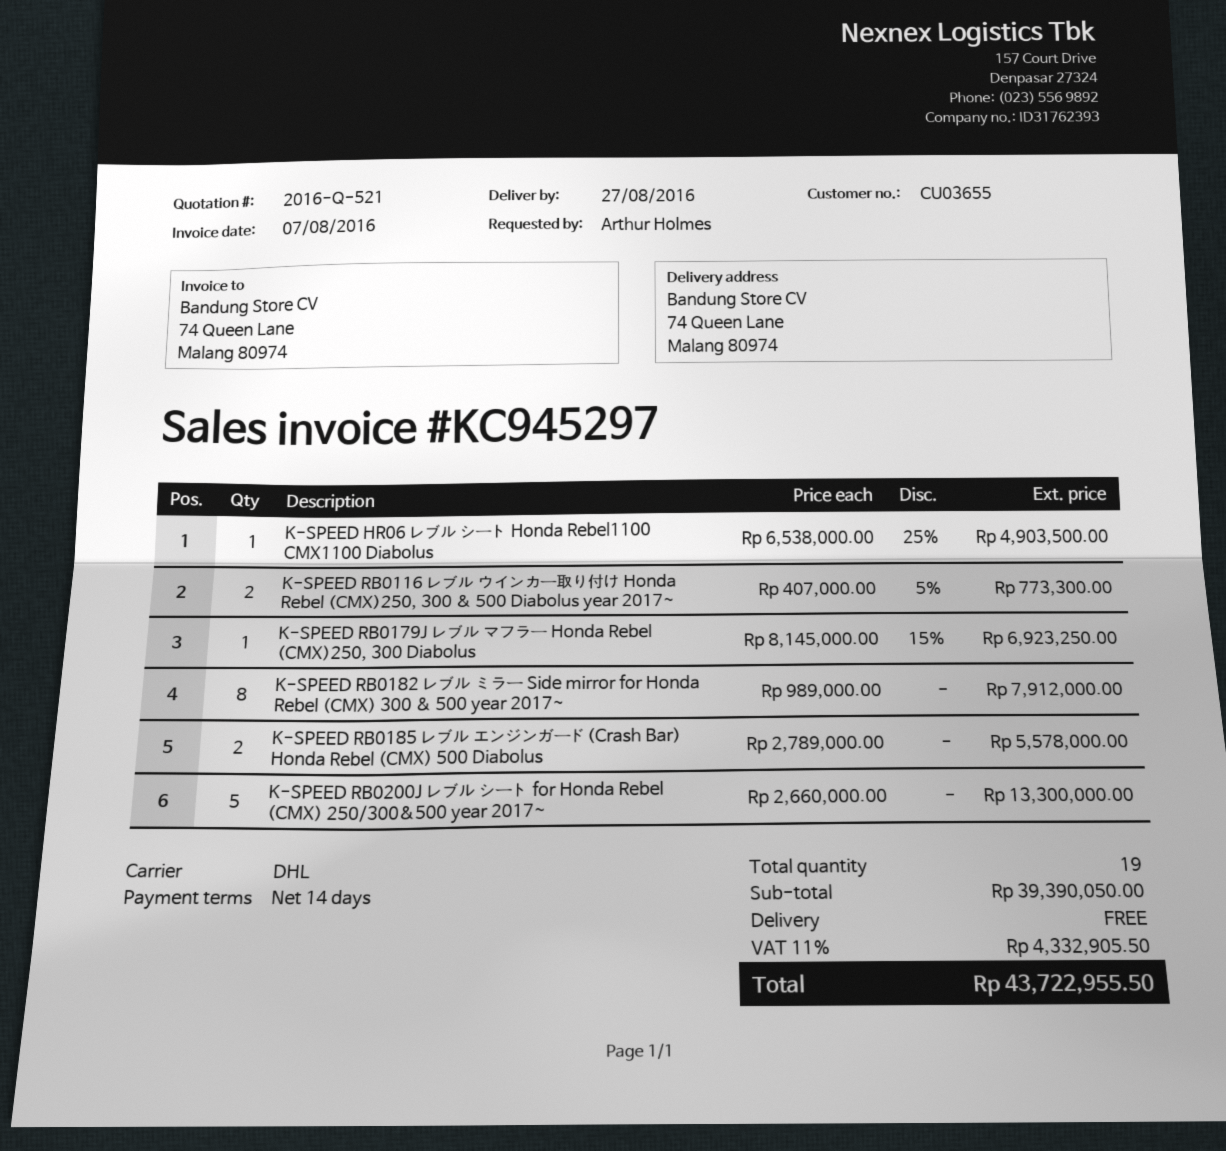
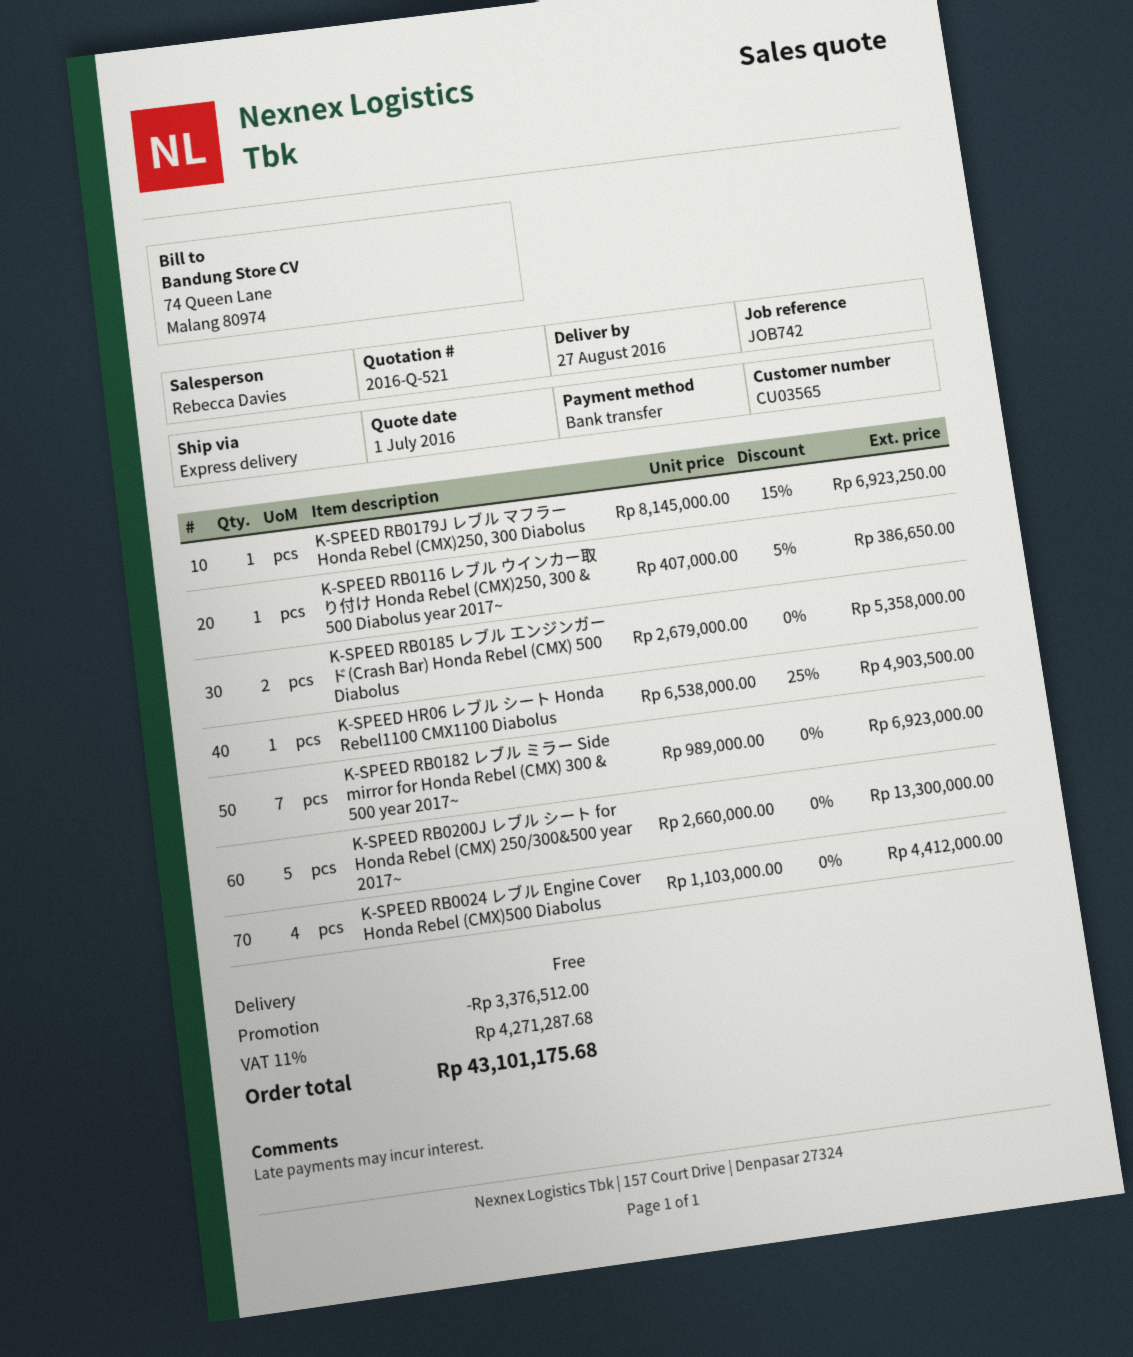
customer number: CU03655 -> CU03565
shipping method: DHL -> express
K-SPEED RB0116 レブル ウインカー取り付け Honda Rebel (CMX)250, 300 & 500 Diabolus year 2017~: 2 x 407000.00 - 5% = 773300.00 -> 1 x 407000.00 - 5% = 386650.00
K-SPEED RB0182 レブル ミラー Side mirror for Honda Rebel (CMX) 300 & 500 year 2017~: 8 x 989000.00 = 7912000.00 -> 7 x 989000.00 = 6923000.00
K-SPEED RB0185 レブル エンジンガード(Crash Bar) Honda Rebel (CMX) 500 Diabolus: 2 x 2789000.00 = 5578000.00 -> 2 x 2679000.00 = 5358000.00
K-SPEED RB0024 レブル Engine Cover Honda Rebel (CMX)500 Diabolus: none -> 4 x 1103000.00 = 4412000.00
discount: none -> 3376512.00
tax: 11% = 4332905.50 -> 11% = 4271287.68
total: 43722955.50 -> 43101175.68

